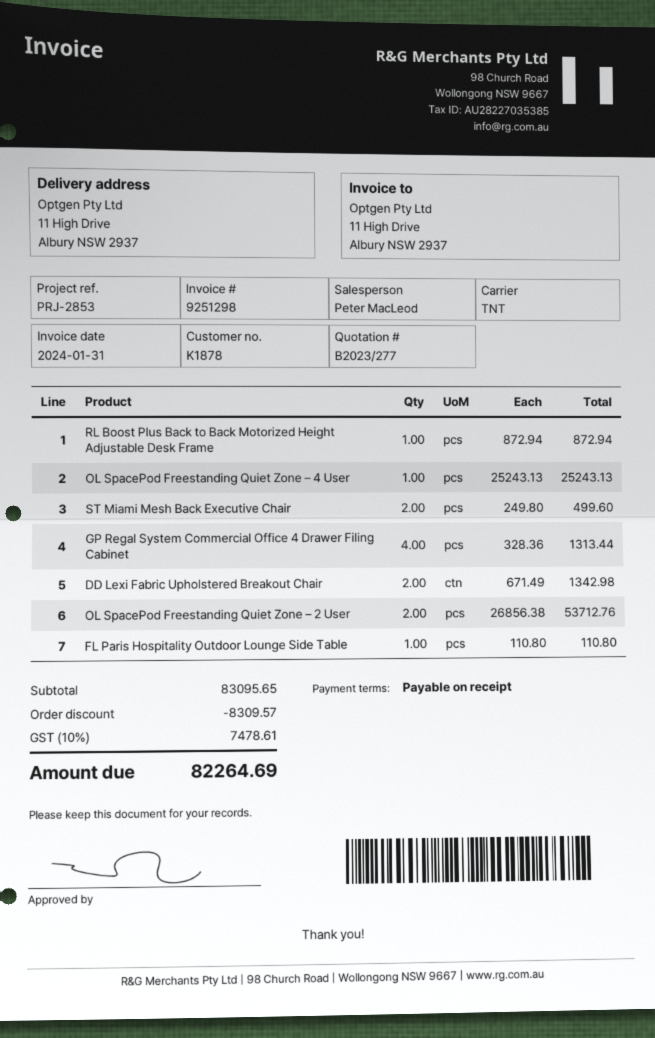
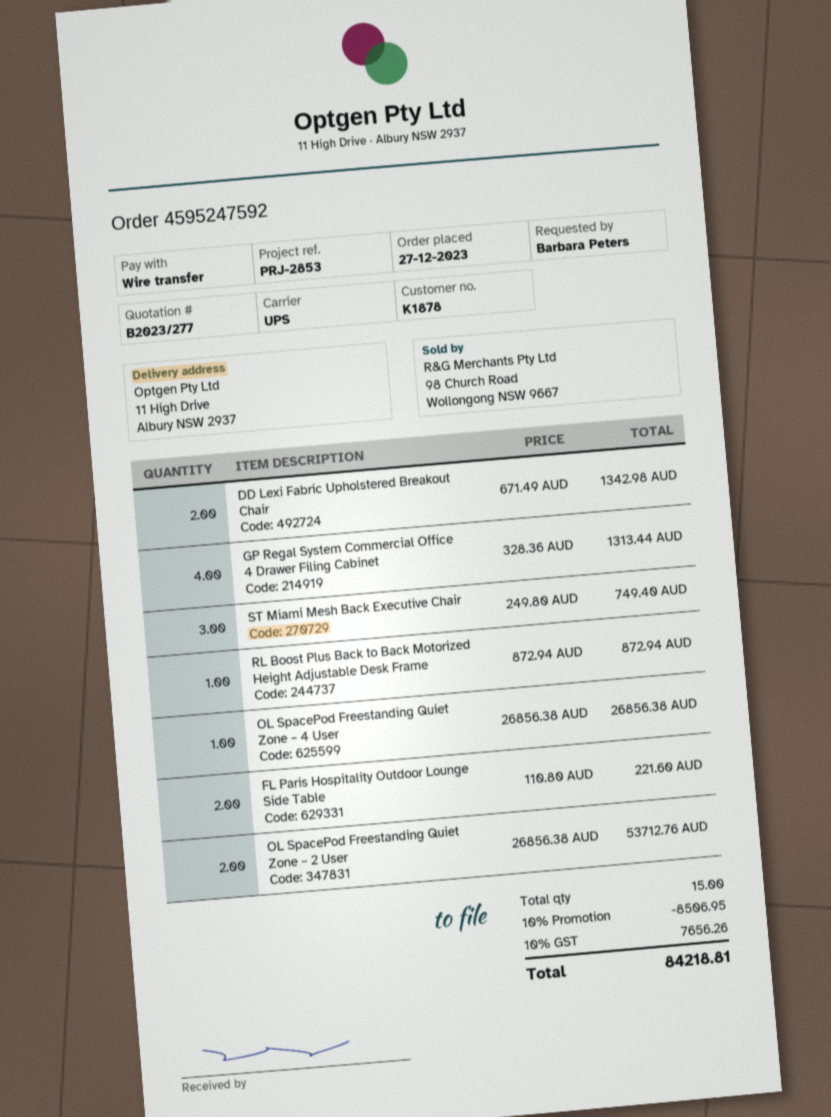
shipping method: TNT -> UPS
OL SpacePod Freestanding Quiet Zone – 4 User: 1 x 25243.13 = 25243.13 -> 1 x 26856.38 = 26856.38
ST Miami Mesh Back Executive Chair: 2 x 249.80 = 499.60 -> 3 x 249.80 = 749.40
FL Paris Hospitality Outdoor Lounge Side Table: 1 x 110.80 = 110.80 -> 2 x 110.80 = 221.60
discount: 8309.57 -> 8506.95
tax: 10% = 7478.61 -> 10% = 7656.26
total: 82264.69 -> 84218.81

